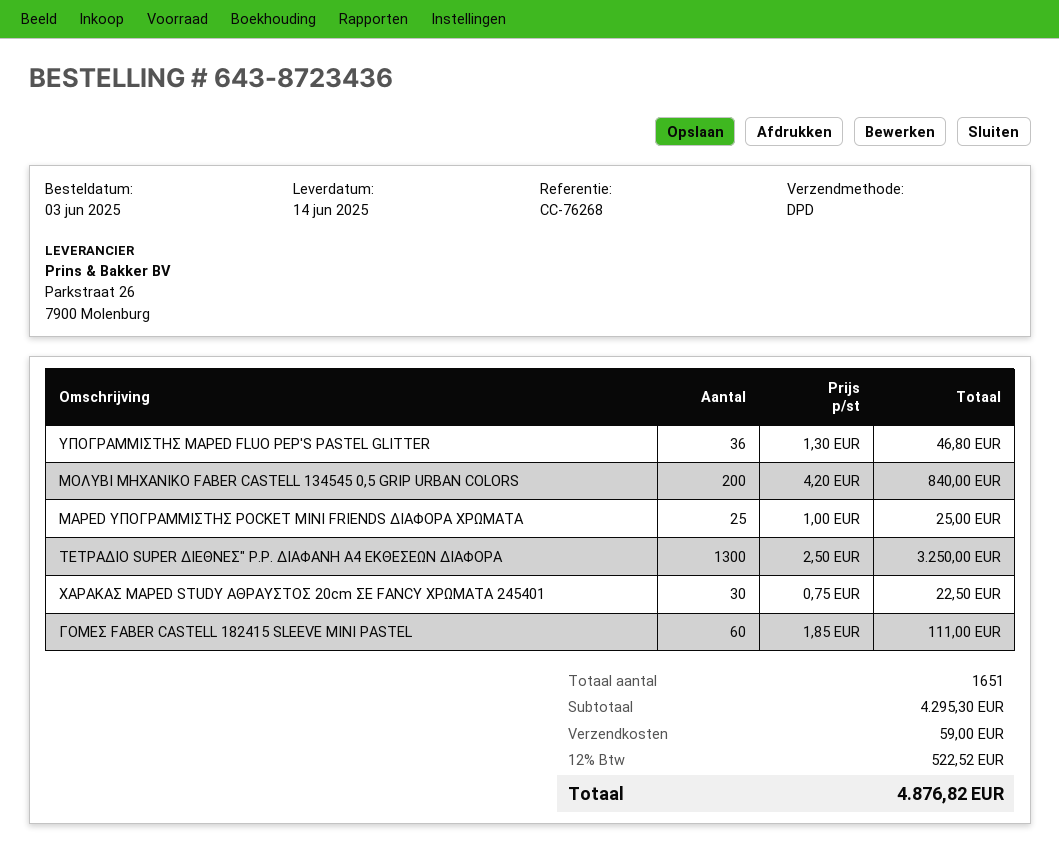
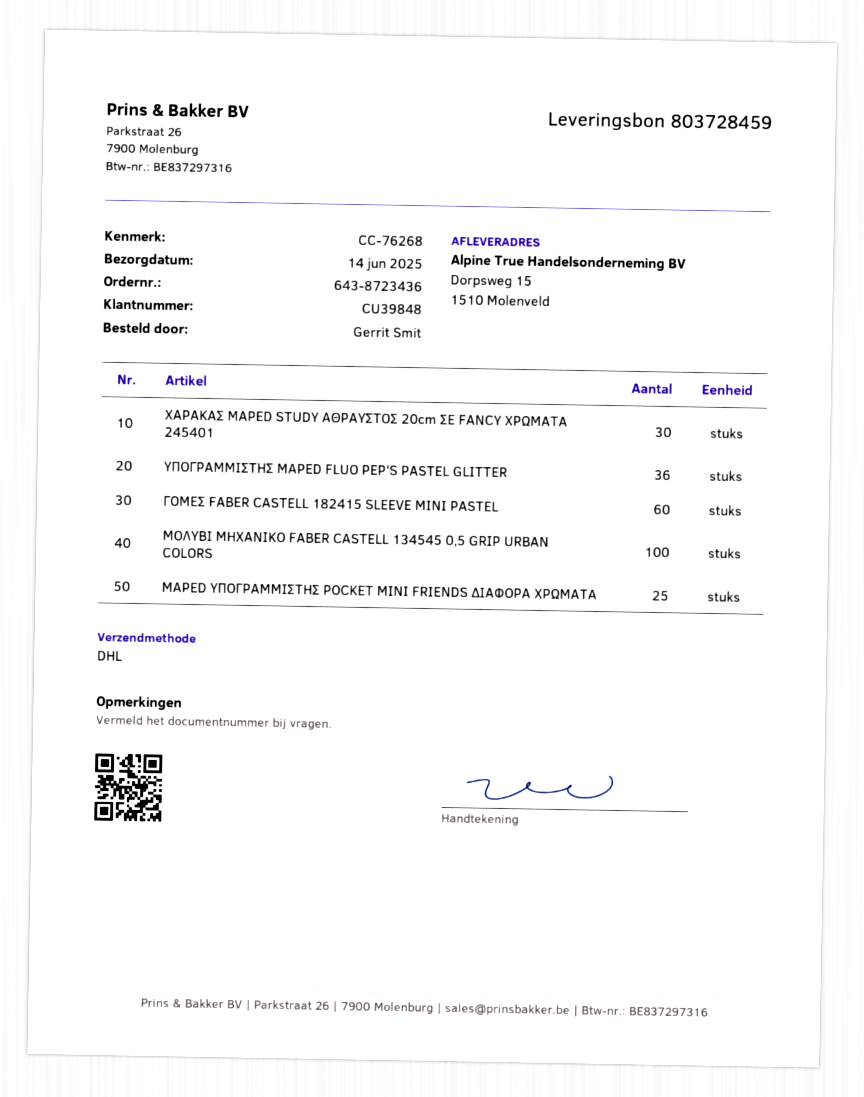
shipping method: DPD -> DHL
ΜΟΛΥΒΙ ΜΗΧΑΝΙΚΟ FABER CASTELL 134545 0,5 GRIP URBAN COLORS: 200 -> 100
ΤΕΤΡΑΔΙΟ SUPER ΔΙΕΘΝΕΣ" P.P. ΔΙΑΦΑΝΗ Α4 ΕΚΘΕΣΕΩΝ ΔΙΑΦΟΡΑ: 1300 -> none

